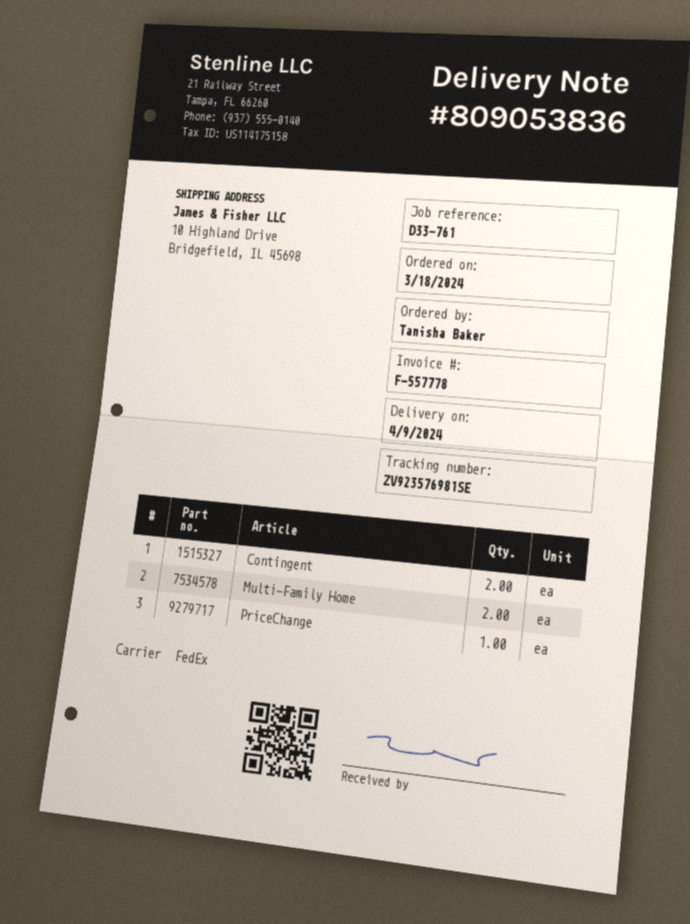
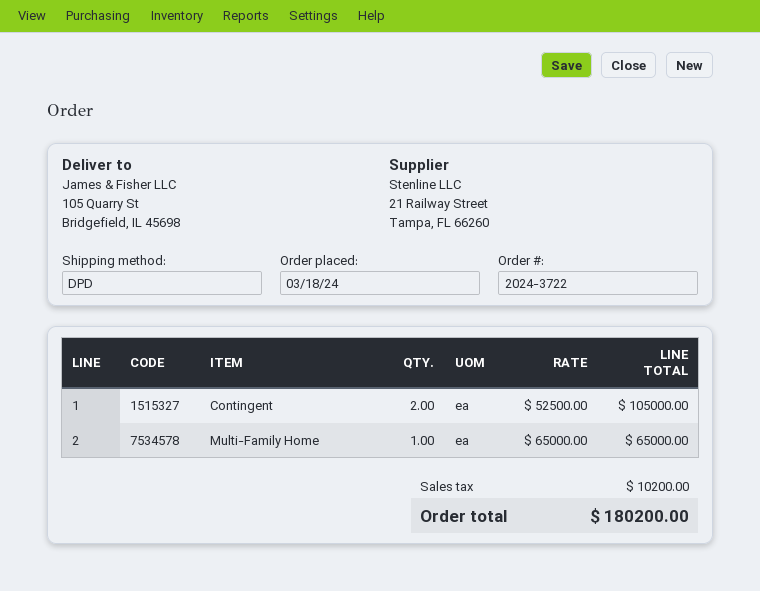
shipping method: FedEx -> DPD
ship to: 10 Highland Drive, Bridgefield, IL 45698 -> 105 Quarry St, Bridgefield, IL 45698
Multi-Family Home: 2 -> 1
PriceChange: 1 -> none

